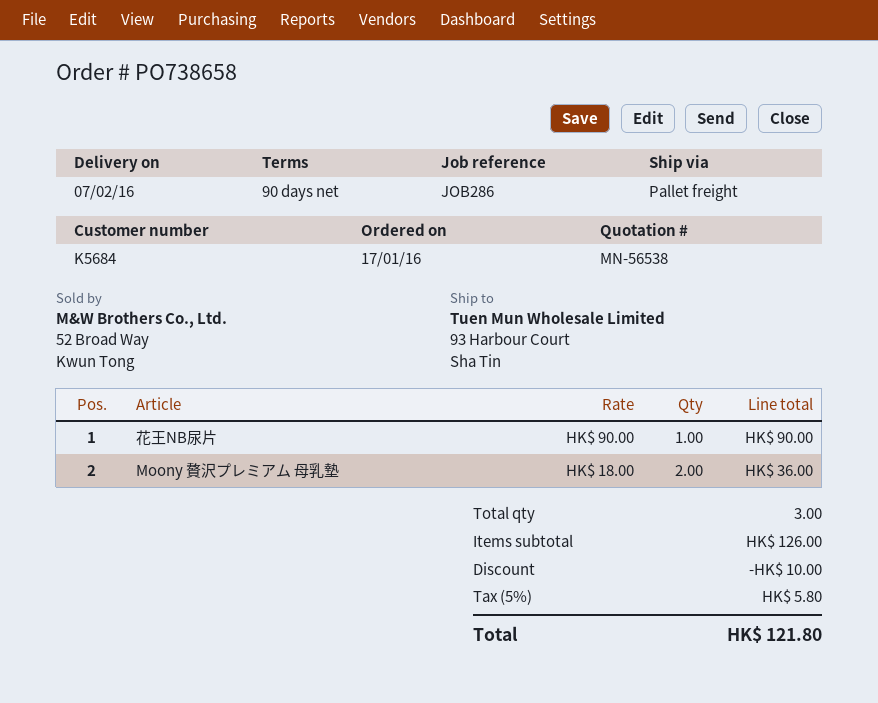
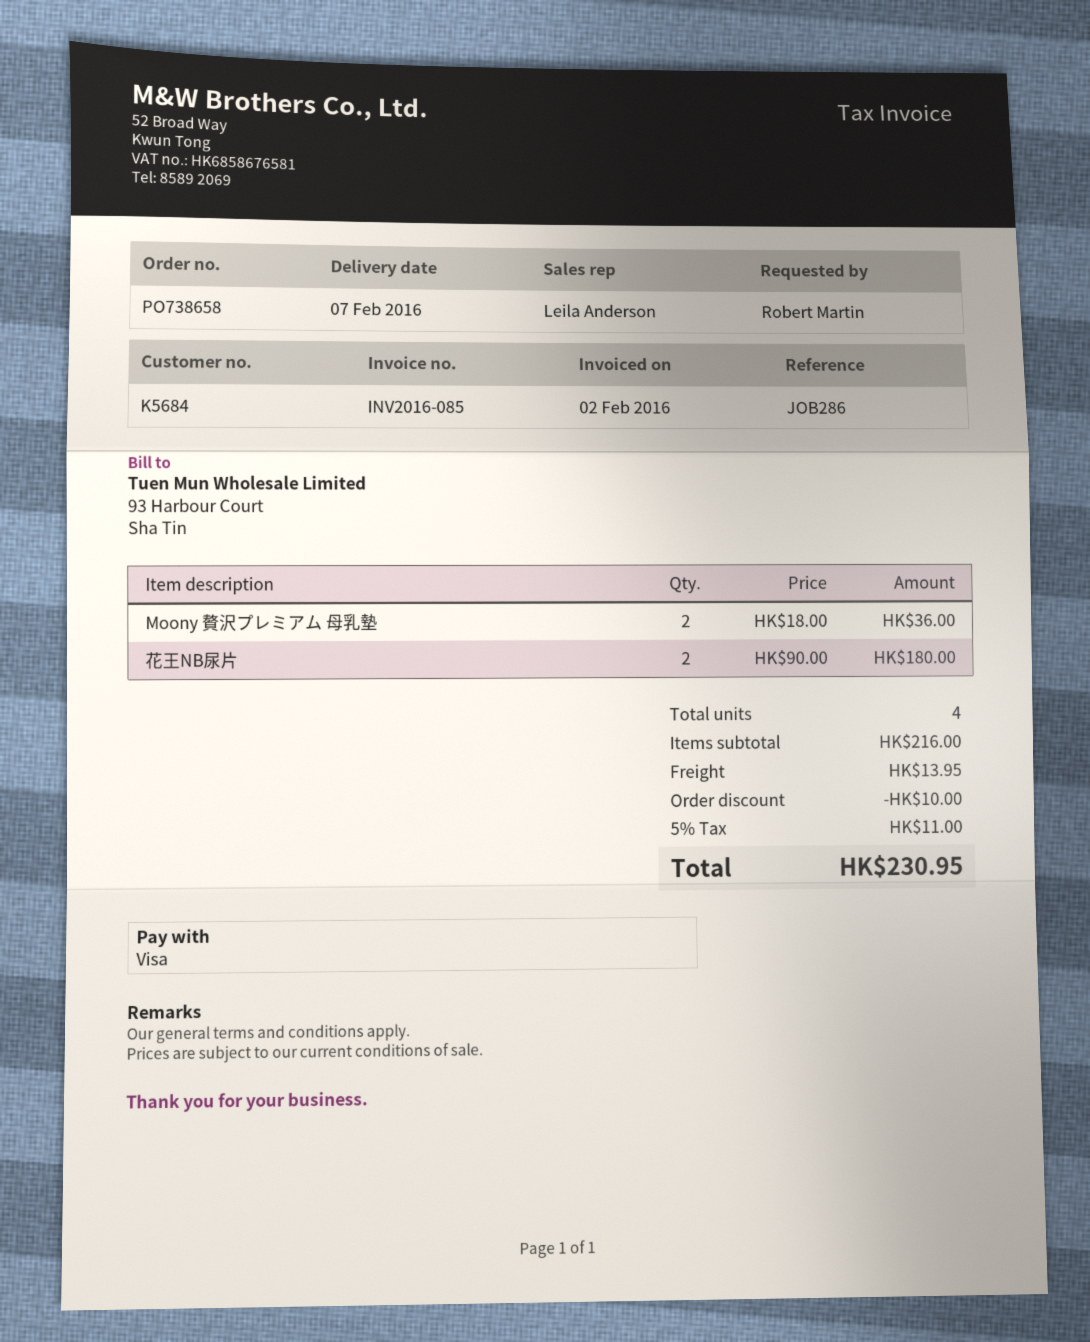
花王NB尿片: 1 x 90.00 = 90.00 -> 2 x 90.00 = 180.00
total quantity: 3 -> 4
subtotal: 126.00 -> 216.00
shipping: none -> 13.95
tax: 5% = 5.80 -> 5% = 11.00
total: 121.80 -> 230.95

